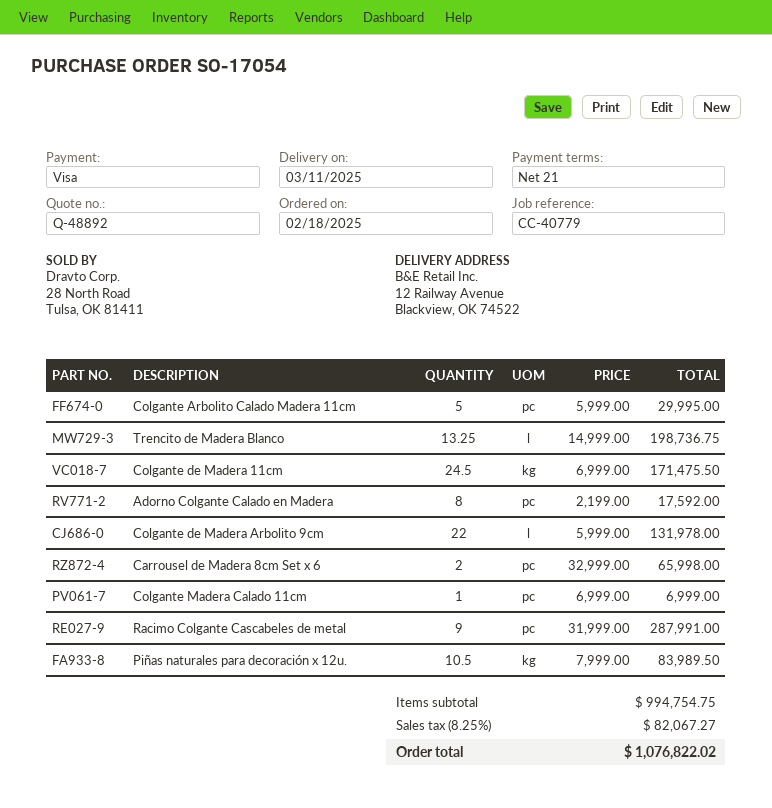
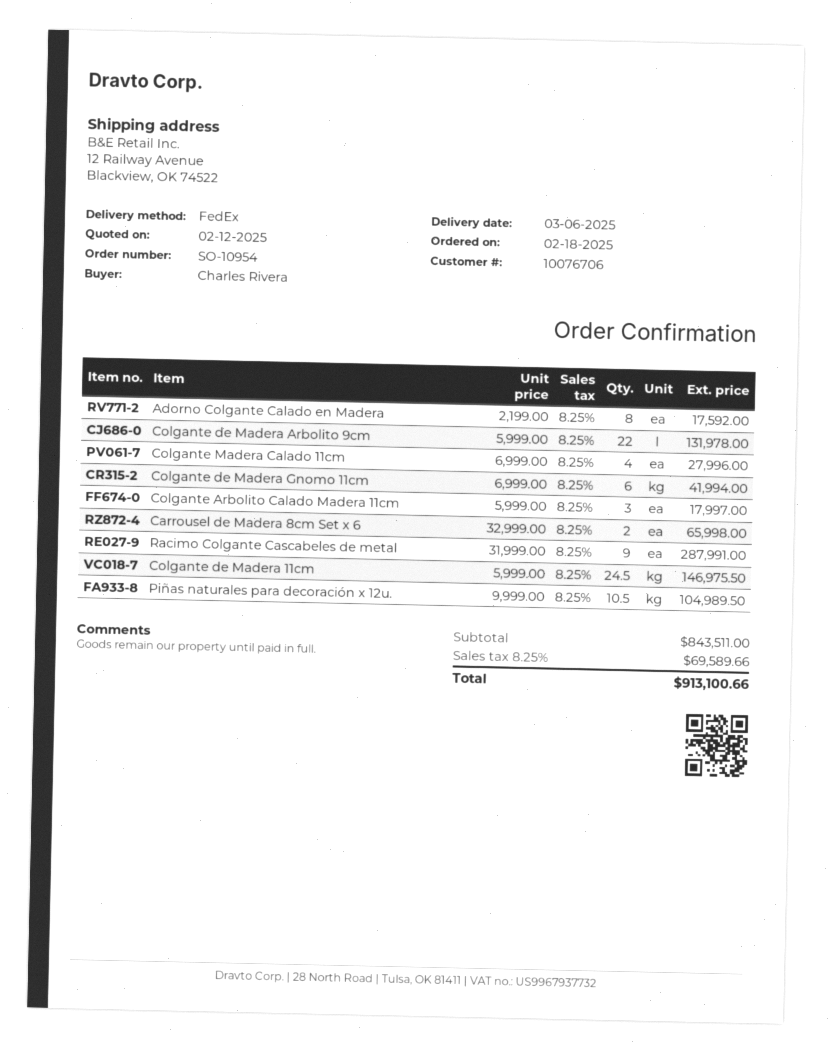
order number: SO-17054 -> SO-10954
delivery date: 2025-03-11 -> 2025-03-06
Colgante Arbolito Calado Madera 11cm: 5 x 5999.00 = 29995.00 -> 3 x 5999.00 = 17997.00
Trencito de Madera Blanco: 13.25 x 14999.00 = 198736.75 -> none
Colgante de Madera 11cm: 24.5 x 6999.00 = 171475.50 -> 24.5 x 5999.00 = 146975.50
Colgante Madera Calado 11cm: 1 x 6999.00 = 6999.00 -> 4 x 6999.00 = 27996.00
Piñas naturales para decoración x 12u.: 10.5 x 7999.00 = 83989.50 -> 10.5 x 9999.00 = 104989.50
Colgante de Madera Gnomo 11cm: none -> 6 x 6999.00 = 41994.00
subtotal: 994754.75 -> 843511.00
tax: 8.25% = 82067.27 -> 8.25% = 69589.66
total: 1076822.02 -> 913100.66

